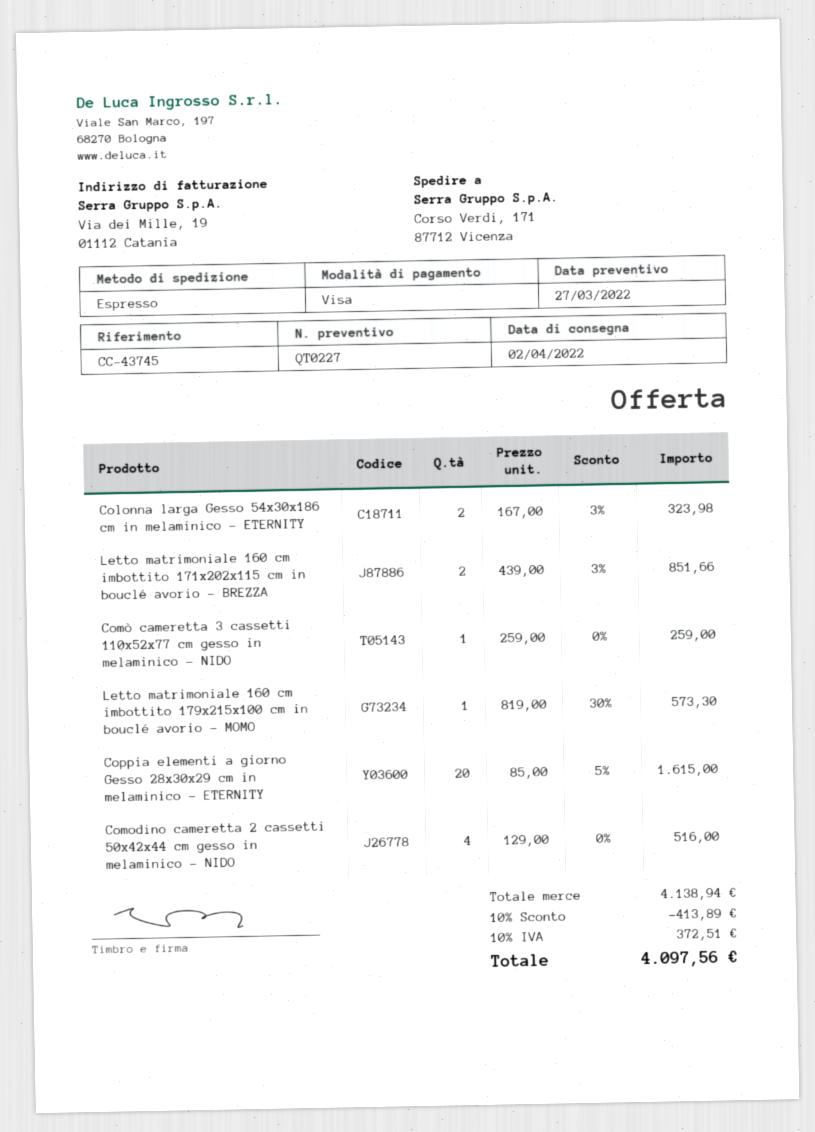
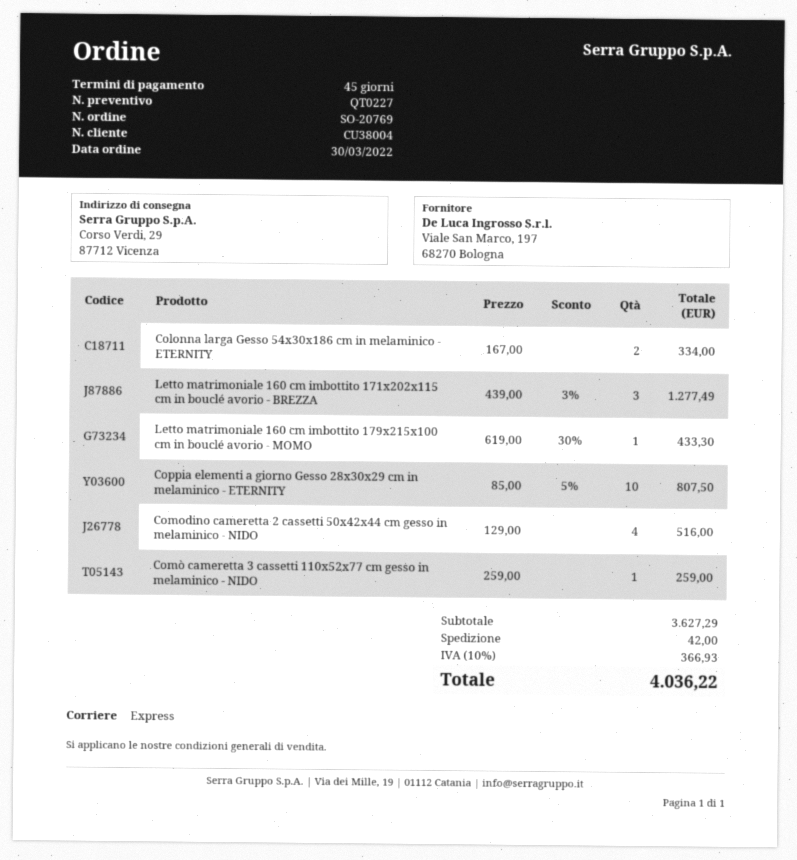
ship to: Corso Verdi, 171, 87712 Vicenza -> Corso Verdi, 29, 87712 Vicenza
Colonna larga Gesso 54x30x186 cm in melaminico - ETERNITY: 2 x 167.00 - 3% = 323.98 -> 2 x 167.00 = 334.00
Letto matrimoniale 160 cm imbottito 171x202x115 cm in bouclé avorio - BREZZA: 2 x 439.00 - 3% = 851.66 -> 3 x 439.00 - 3% = 1277.49
Letto matrimoniale 160 cm imbottito 179x215x100 cm in bouclé avorio - MOMO: 1 x 819.00 - 30% = 573.30 -> 1 x 619.00 - 30% = 433.30
Coppia elementi a giorno Gesso 28x30x29 cm in melaminico - ETERNITY: 20 x 85.00 - 5% = 1615.00 -> 10 x 85.00 - 5% = 807.50
subtotal: 4138.94 -> 3627.29
discount: 10% = 413.89 -> none
shipping: none -> 42.00
tax: 10% = 372.51 -> 10% = 366.93
total: 4097.56 -> 4036.22

